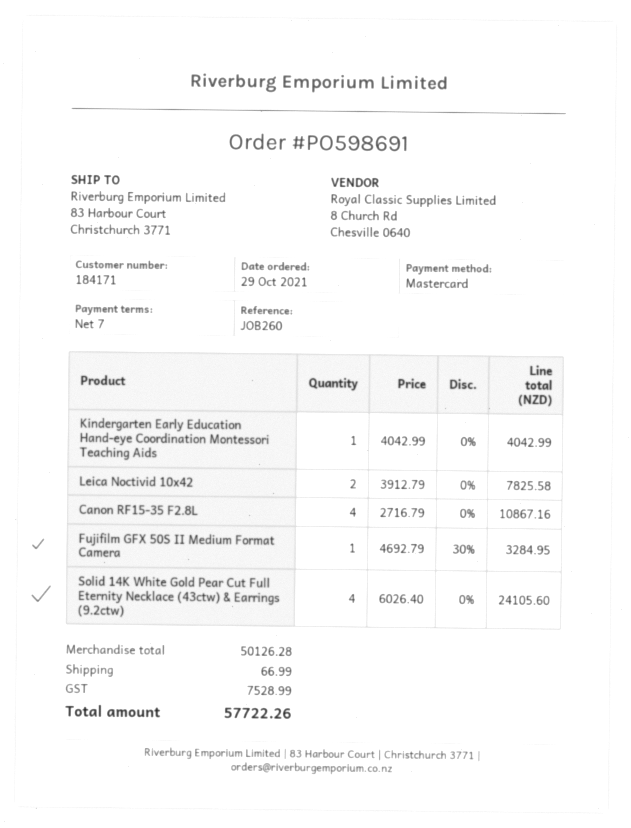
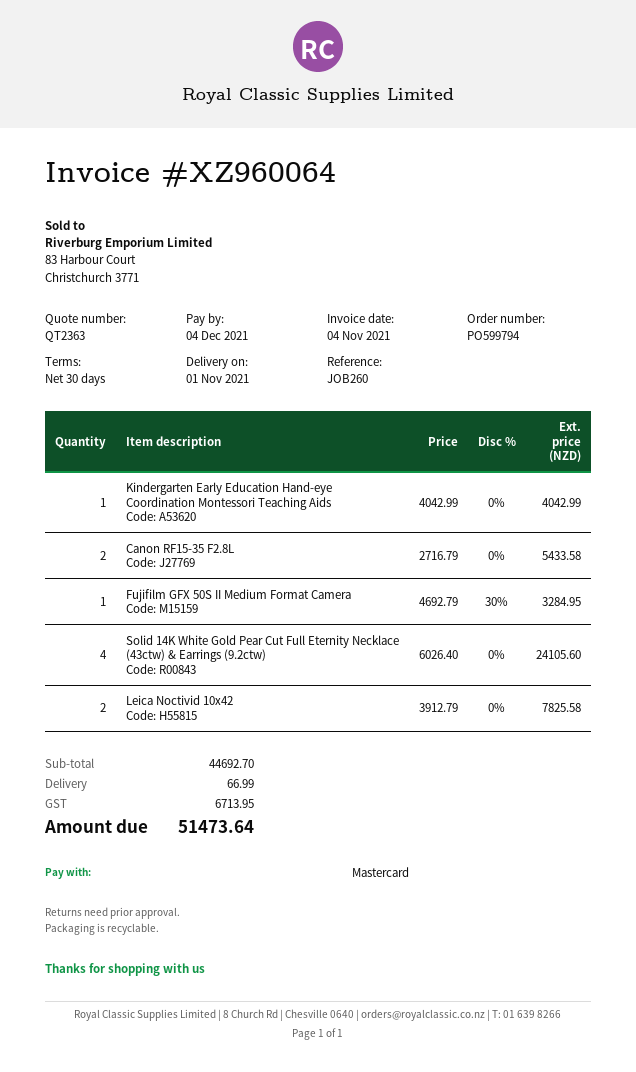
order number: PO598691 -> PO599794
payment terms: 7 days -> 30 days
Canon RF15-35 F2.8L: 4 x 2716.79 = 10867.16 -> 2 x 2716.79 = 5433.58
subtotal: 50126.28 -> 44692.70
tax: 7528.99 -> 6713.95
total: 57722.26 -> 51473.64

